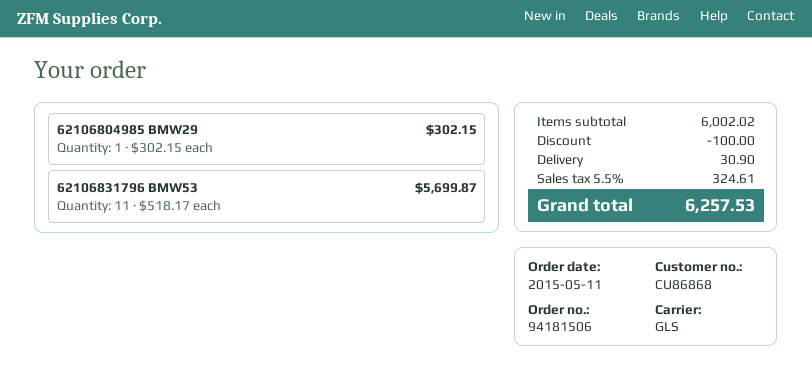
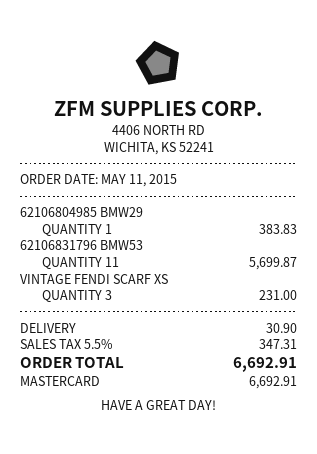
62106804985 BMW29: 1 for 302.15 -> 1 for 383.83
VINTAGE FENDI SCARF XS: none -> 3 for 231.00
discount: 100.00 -> none
tax: 5.5% = 324.61 -> 5.5% = 347.31
total: 6257.53 -> 6692.91

